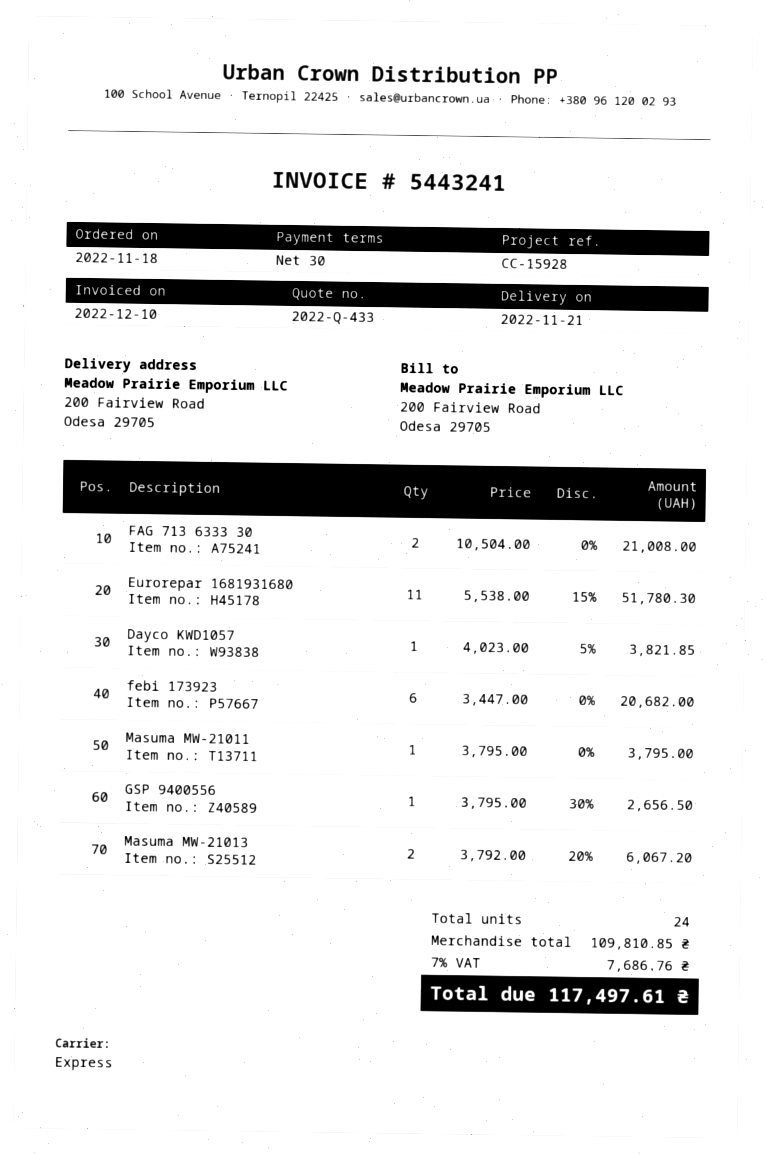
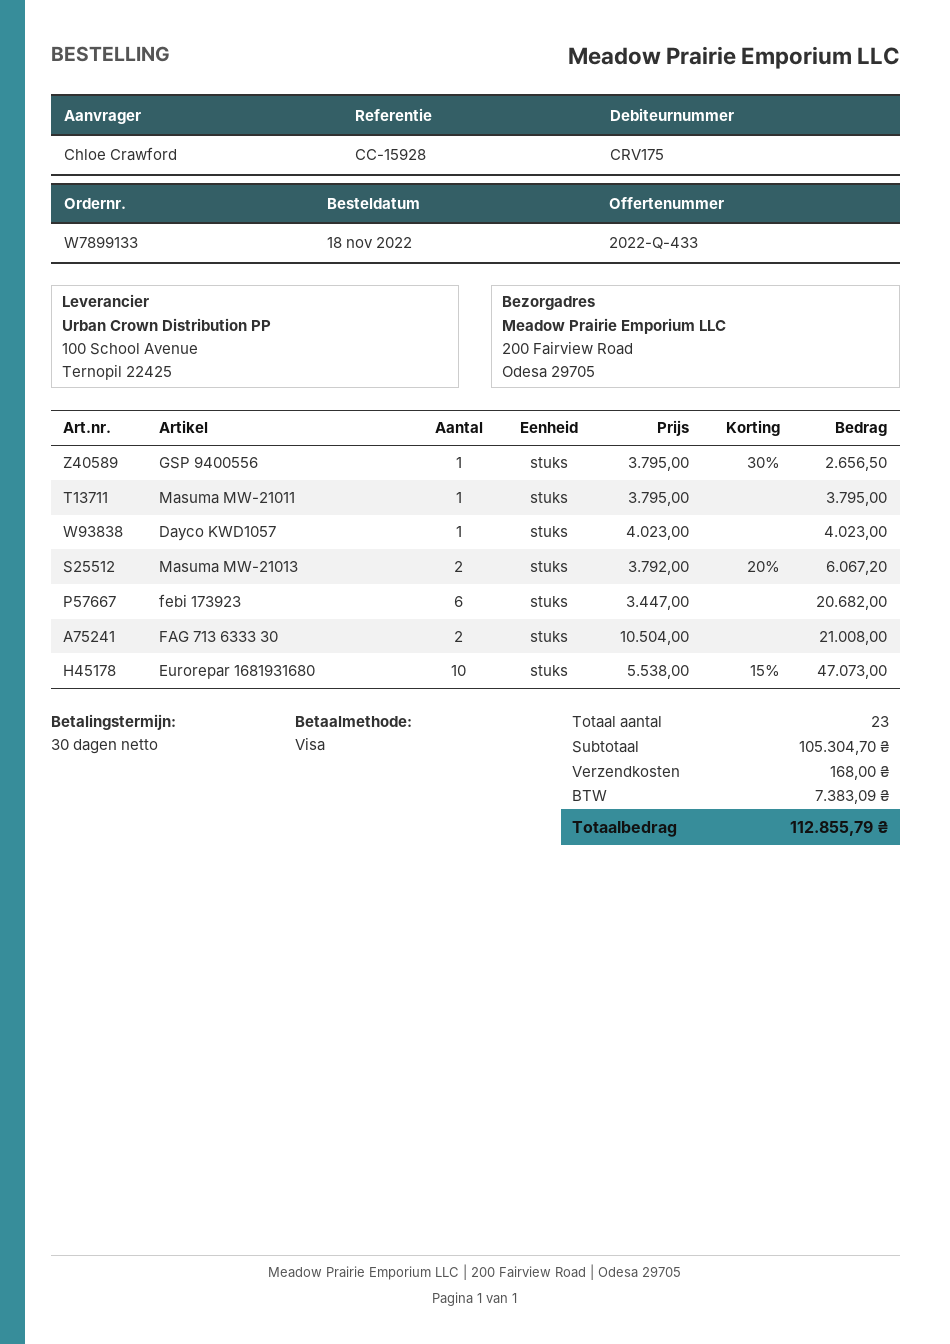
Eurorepar 1681931680: 11 x 5538.00 - 15% = 51780.30 -> 10 x 5538.00 - 15% = 47073.00
Dayco KWD1057: 1 x 4023.00 - 5% = 3821.85 -> 1 x 4023.00 = 4023.00
total quantity: 24 -> 23
subtotal: 109810.85 -> 105304.70
shipping: none -> 168.00
tax: 7686.76 -> 7383.09
total: 117497.61 -> 112855.79

